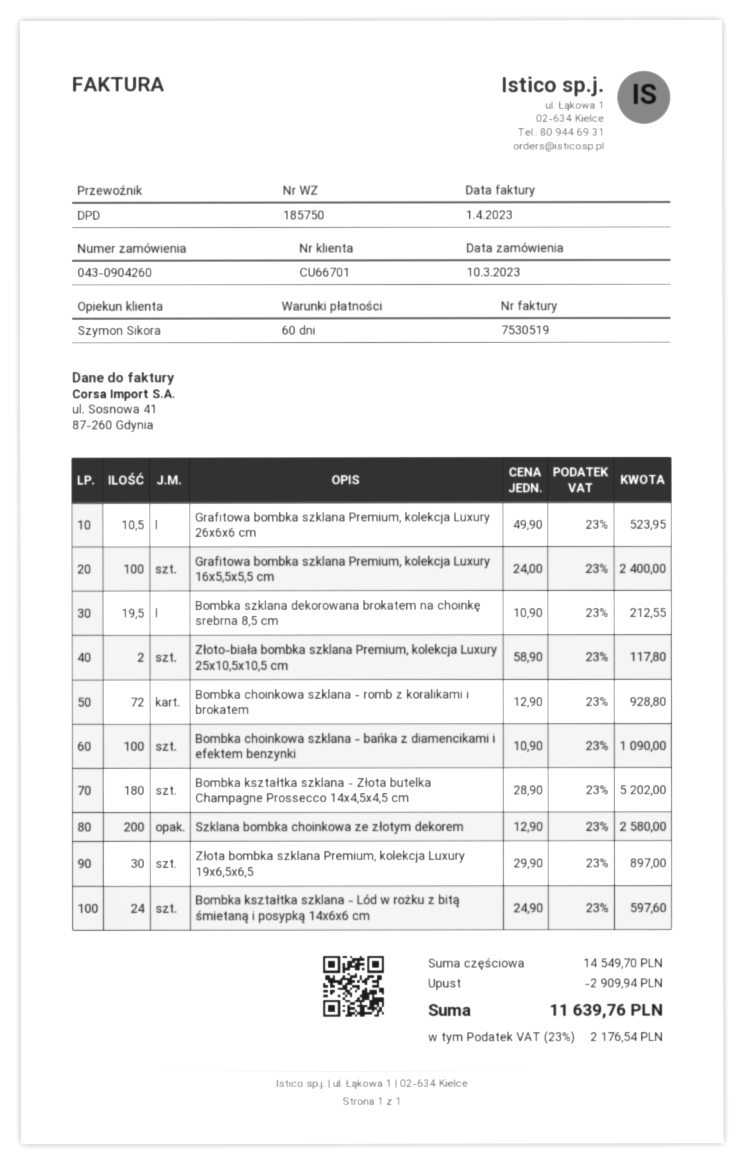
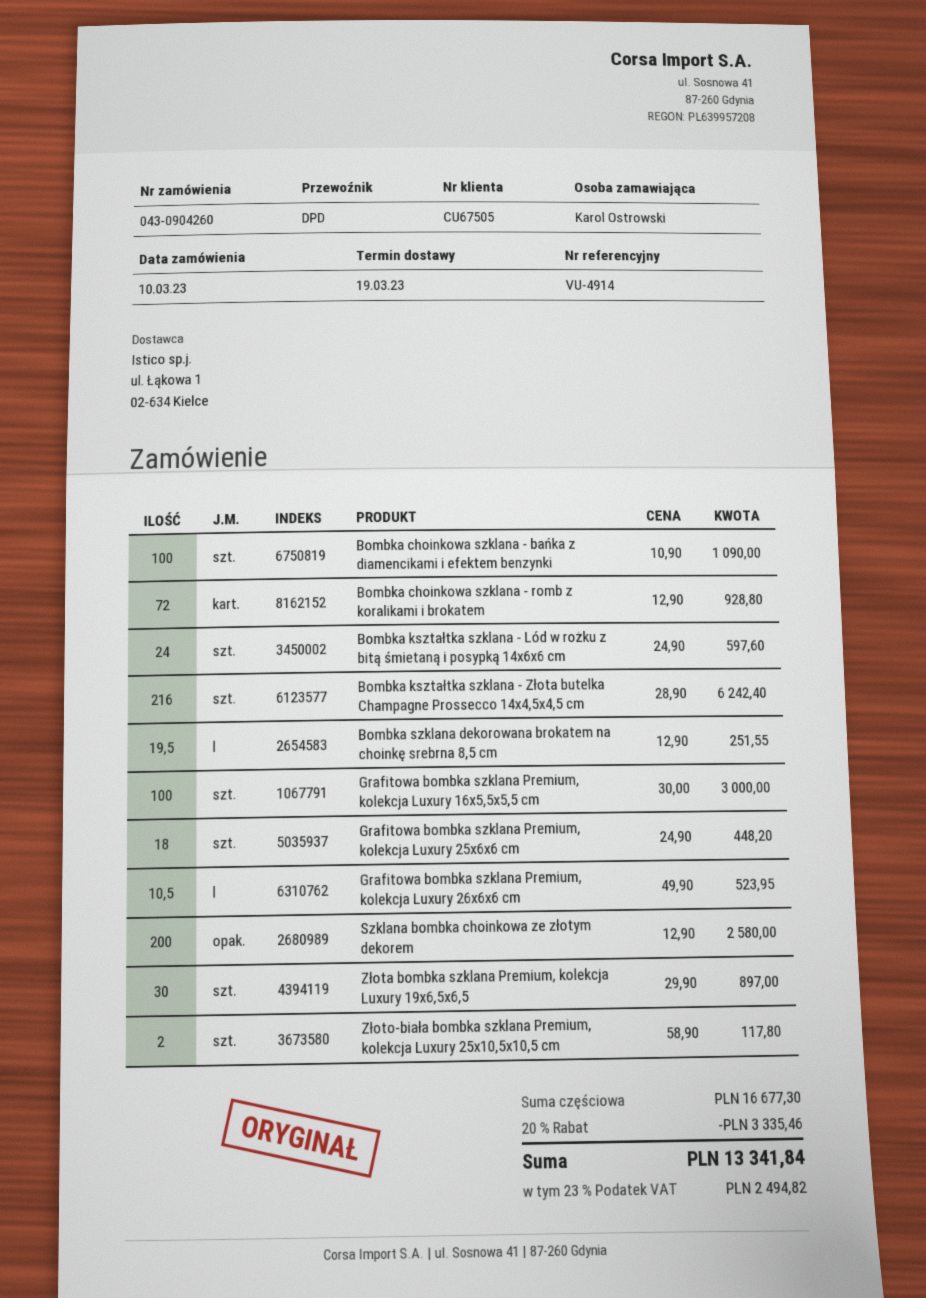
customer number: CU66701 -> CU67505
Grafitowa bombka szklana Premium, kolekcja Luxury 16x5,5x5,5 cm: 100 x 24.00 = 2400.00 -> 100 x 30.00 = 3000.00
Bombka szklana dekorowana brokatem na choinkę srebrna 8,5 cm: 19.5 x 10.90 = 212.55 -> 19.5 x 12.90 = 251.55
Bombka kształtka szklana - Złota butelka Champagne Prossecco 14x4,5x4,5 cm: 180 x 28.90 = 5202.00 -> 216 x 28.90 = 6242.40
Grafitowa bombka szklana Premium, kolekcja Luxury 25x6x6 cm: none -> 18 x 24.90 = 448.20
subtotal: 14549.70 -> 16677.30
discount: 2909.94 -> 3335.46
tax: 23% = 2176.54 -> 23% = 2494.82
total: 11639.76 -> 13341.84

